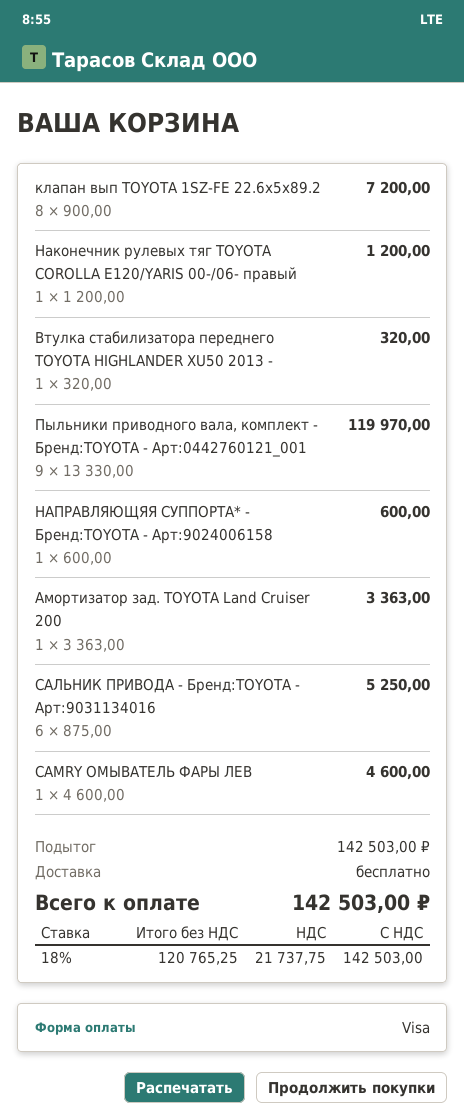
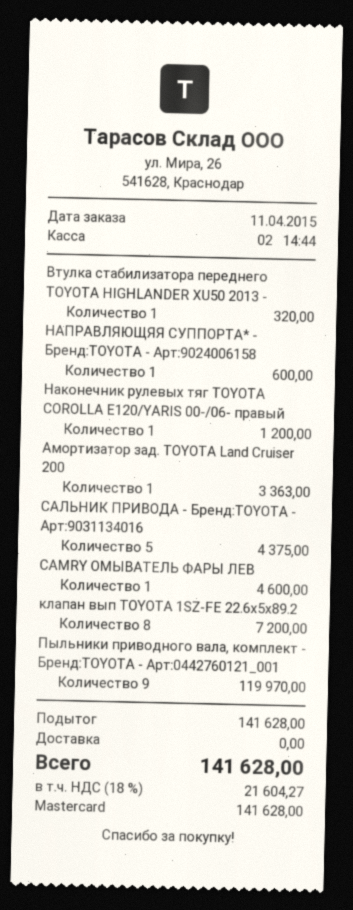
payment method: Visa -> Mastercard
САЛЬНИК ПРИВОДА - Бренд:TOYOTA - Арт:9031134016: 6 for 5250.00 -> 5 for 4375.00
subtotal: 142503.00 -> 141628.00
tax: 18% = 21737.75 -> 18% = 21604.27
total: 142503.00 -> 141628.00

